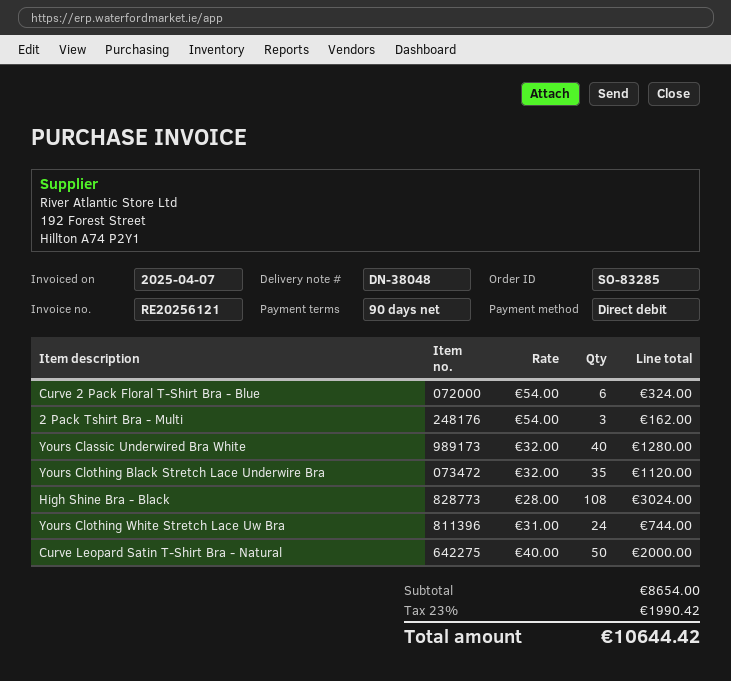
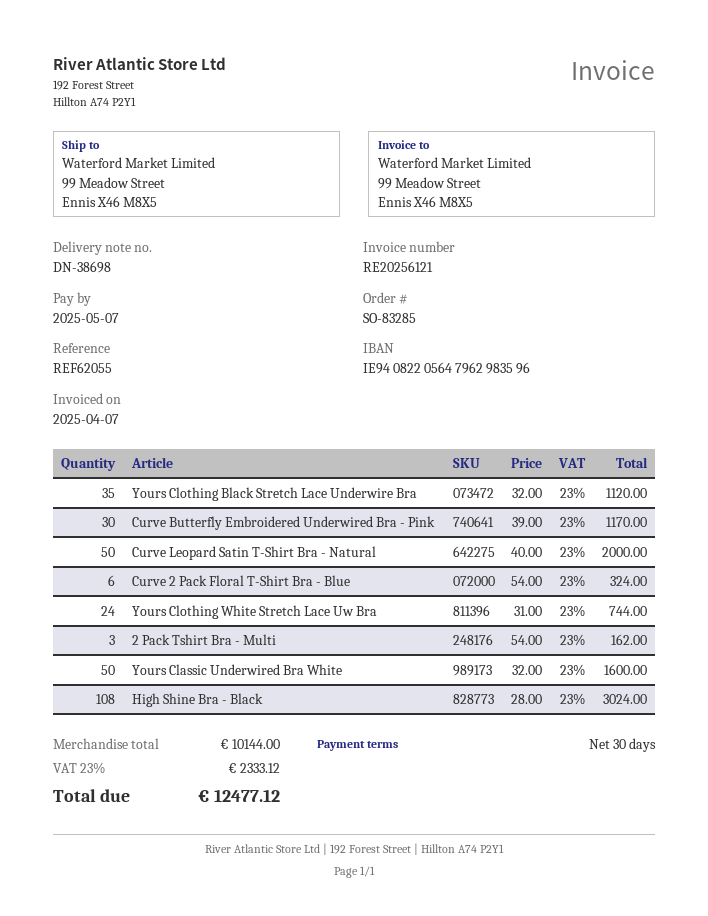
delivery note number: DN-38048 -> DN-38698
payment terms: 90 days -> 30 days
Yours Classic Underwired Bra White: 40 x 32.00 = 1280.00 -> 50 x 32.00 = 1600.00
Curve Butterfly Embroidered Underwired Bra - Pink: none -> 30 x 39.00 = 1170.00
subtotal: 8654.00 -> 10144.00
tax: 23% = 1990.42 -> 23% = 2333.12
total: 10644.42 -> 12477.12

